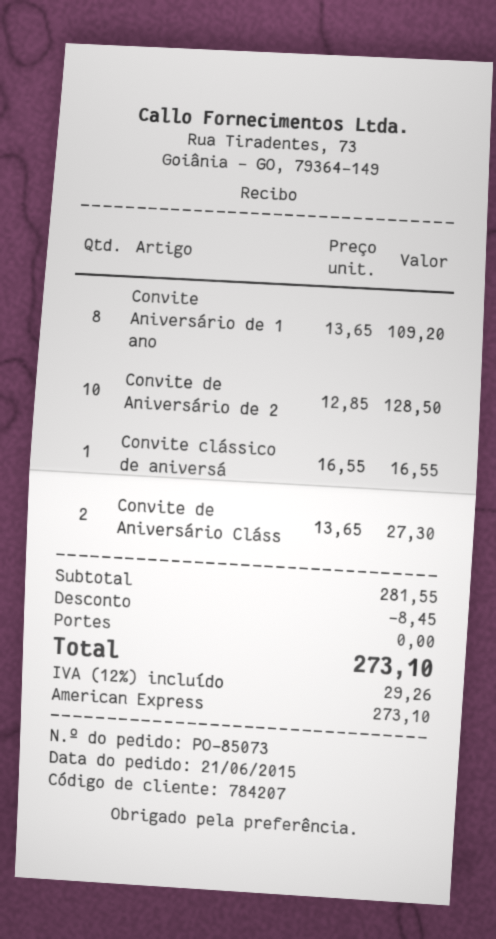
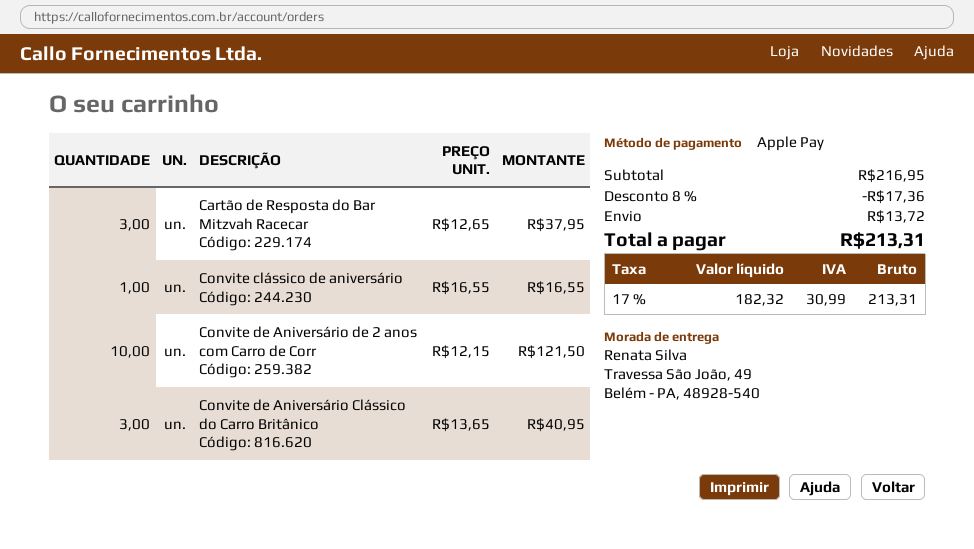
payment method: American Express -> Apple Pay
Convite Aniversário de 1 ano: 8 x 13.65 = 109.20 -> none
Convite de Aniversário de 2: 10 x 12.85 = 128.50 -> 10 x 12.15 = 121.50
Convite de Aniversário Cláss: 2 x 13.65 = 27.30 -> 3 x 13.65 = 40.95
Cartão de Resposta do Bar Mitzvah Racecar: none -> 3 x 12.65 = 37.95
subtotal: 281.55 -> 216.95
discount: 8.45 -> 17.36
shipping: 0.00 -> 13.72
tax: 12% = 29.26 -> 17% = 30.99
total: 273.10 -> 213.31

